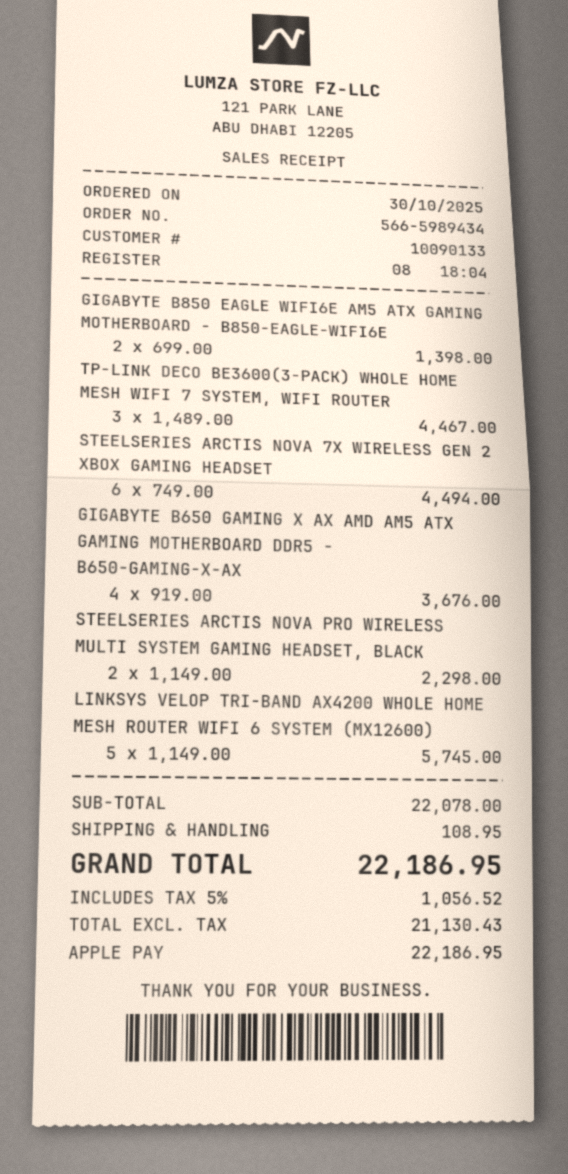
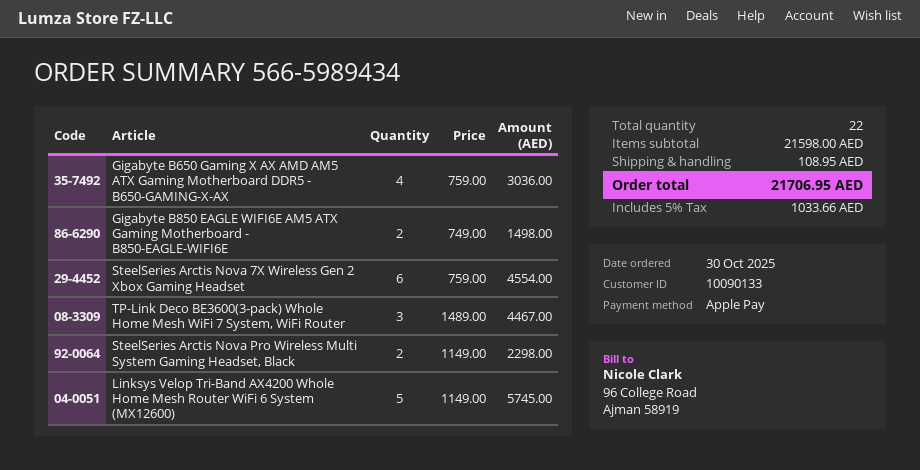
GIGABYTE B850 EAGLE WIFI6E AM5 ATX GAMING MOTHERBOARD - B850-EAGLE-WIFI6E: 2 x 699.00 = 1398.00 -> 2 x 749.00 = 1498.00
STEELSERIES ARCTIS NOVA 7X WIRELESS GEN 2 XBOX GAMING HEADSET: 6 x 749.00 = 4494.00 -> 6 x 759.00 = 4554.00
GIGABYTE B650 GAMING X AX AMD AM5 ATX GAMING MOTHERBOARD DDR5 - B650-GAMING-X-AX: 4 x 919.00 = 3676.00 -> 4 x 759.00 = 3036.00
subtotal: 22078.00 -> 21598.00
tax: 5% = 1056.52 -> 5% = 1033.66
total: 22186.95 -> 21706.95

